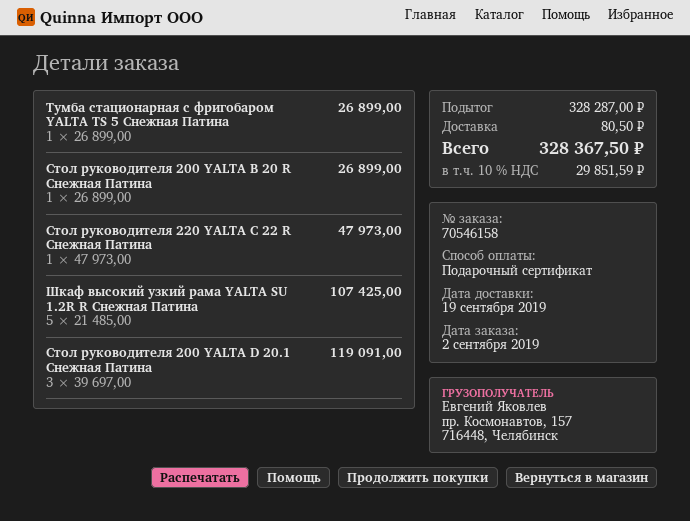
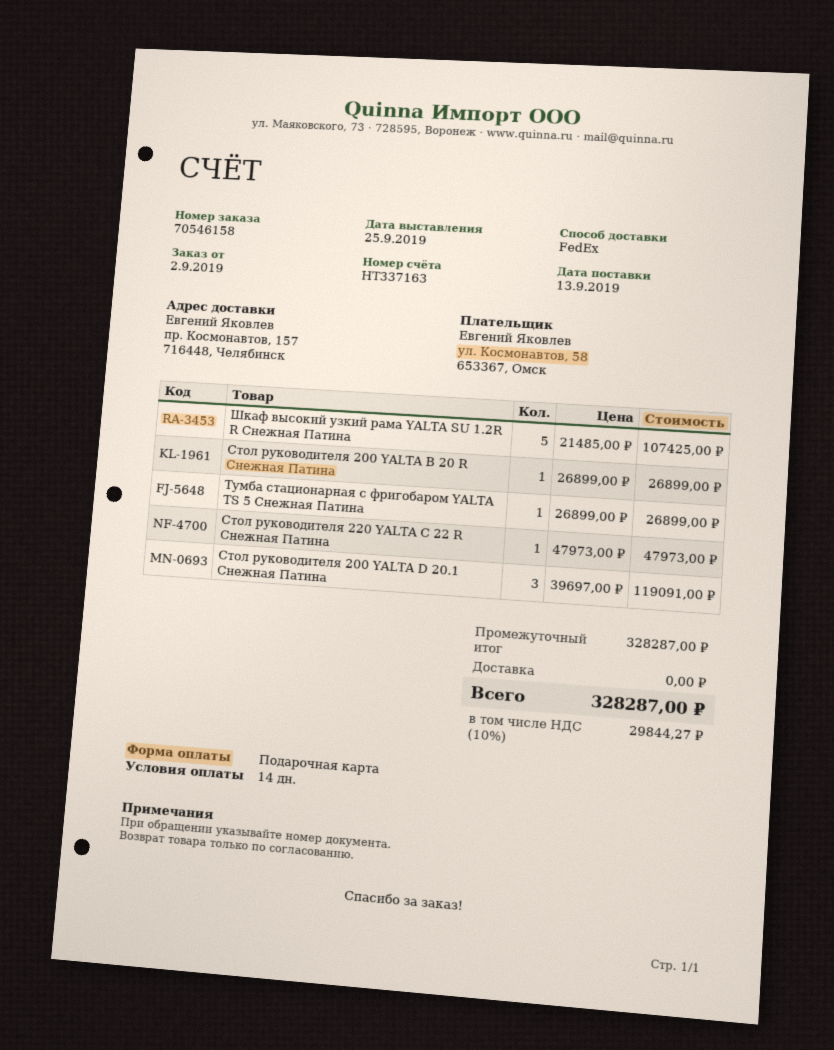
delivery date: 2019-09-19 -> 2019-09-13
shipping: 80.50 -> 0.00
tax: 10% = 29851.59 -> 10% = 29844.27
total: 328367.50 -> 328287.00

